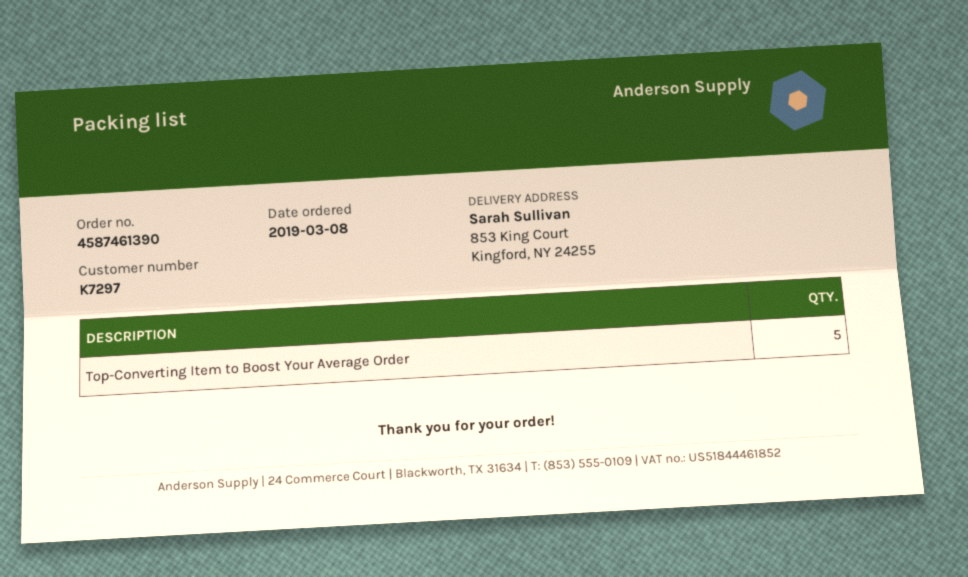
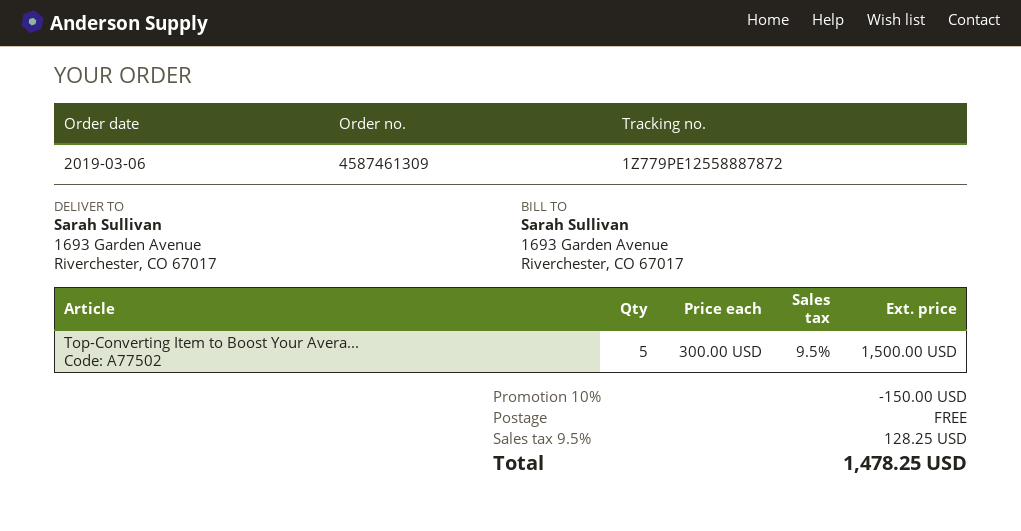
order number: 4587461390 -> 4587461309
order date: 2019-03-08 -> 2019-03-06
ship to: 853 King Court, Kingford, NY 24255 -> 1693 Garden Avenue, Riverchester, CO 67017

